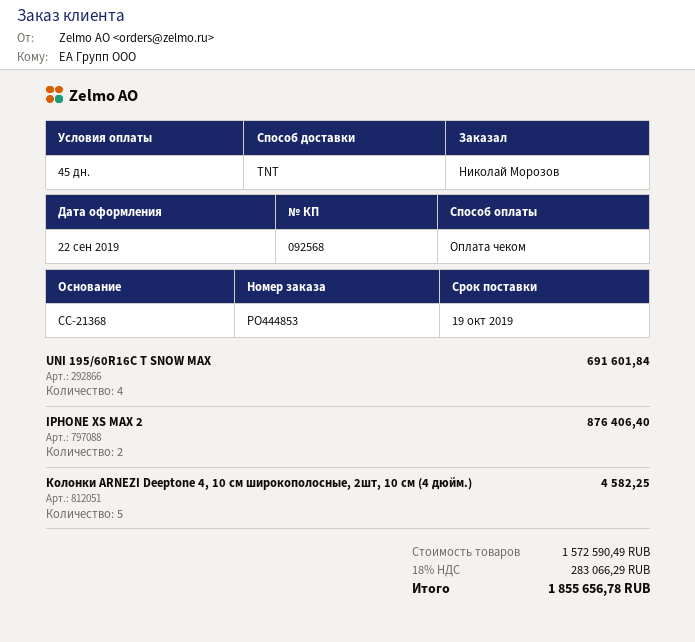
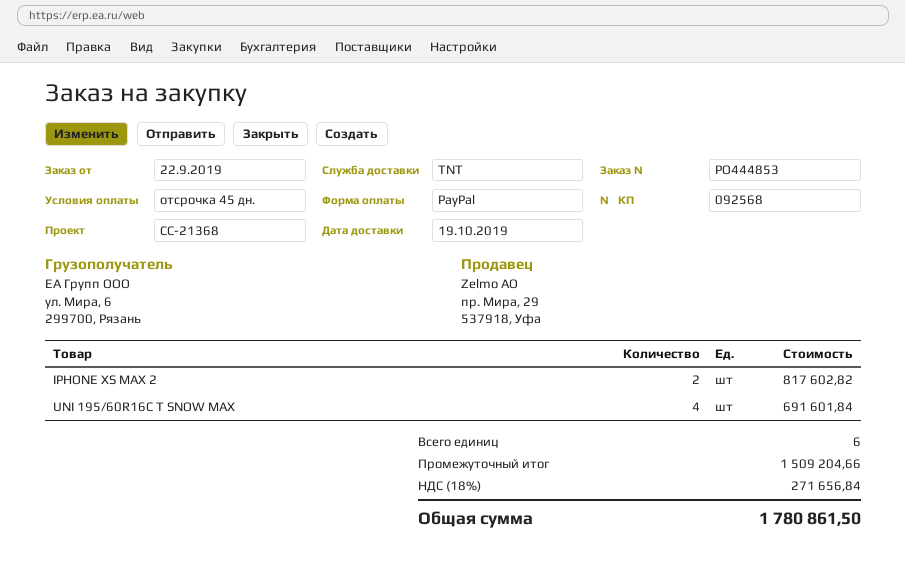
payment method: cheque -> PayPal
IPHONE XS MAX 2: 2 for 876406.40 -> 2 for 817602.82
Колонки ARNEZI Deeptone 4, 10 см широкополосные, 2шт, 10 см (4 дюйм.): 5 for 4582.25 -> none
subtotal: 1572590.49 -> 1509204.66
tax: 18% = 283066.29 -> 18% = 271656.84
total: 1855656.78 -> 1780861.50

